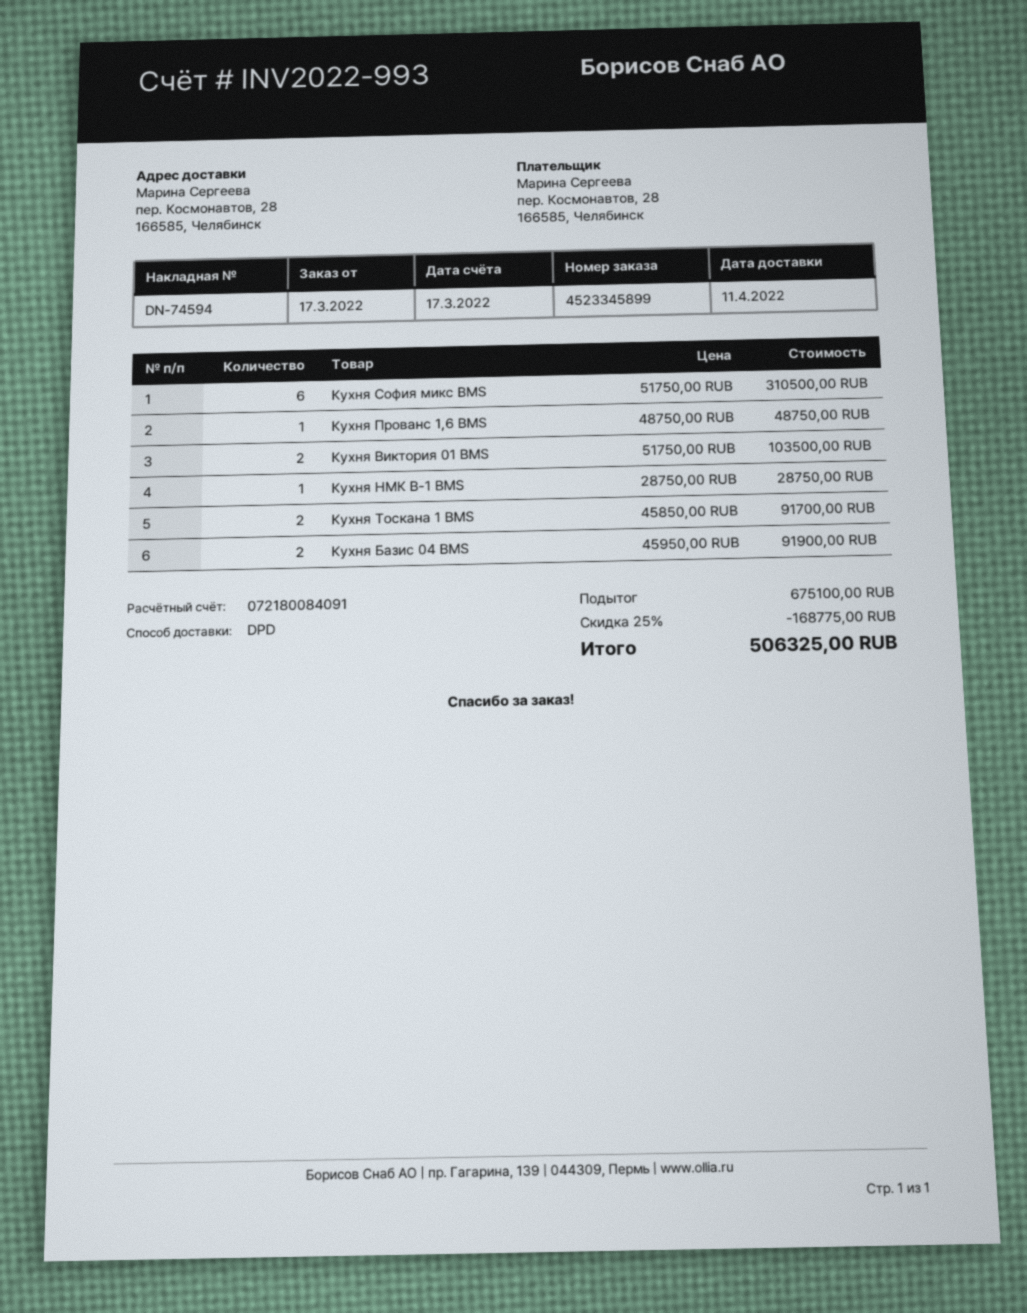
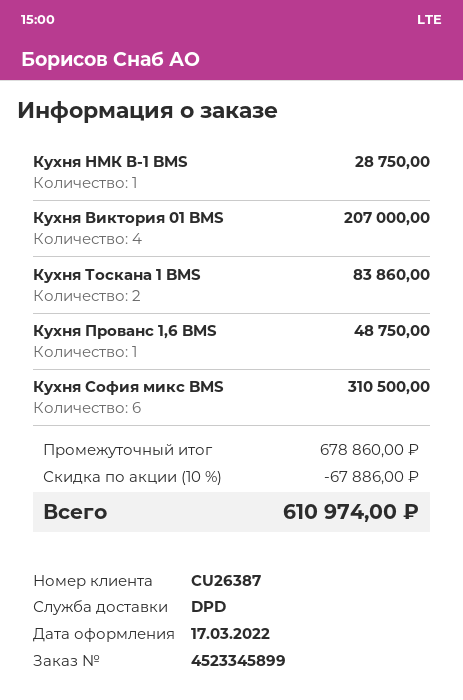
Кухня Виктория 01 BMS: 2 for 103500.00 -> 4 for 207000.00
Кухня Тоскана 1 BMS: 2 for 91700.00 -> 2 for 83860.00
Кухня Базис 04 BMS: 2 for 91900.00 -> none
subtotal: 675100.00 -> 678860.00
discount: 25% = 168775.00 -> 10% = 67886.00
total: 506325.00 -> 610974.00

